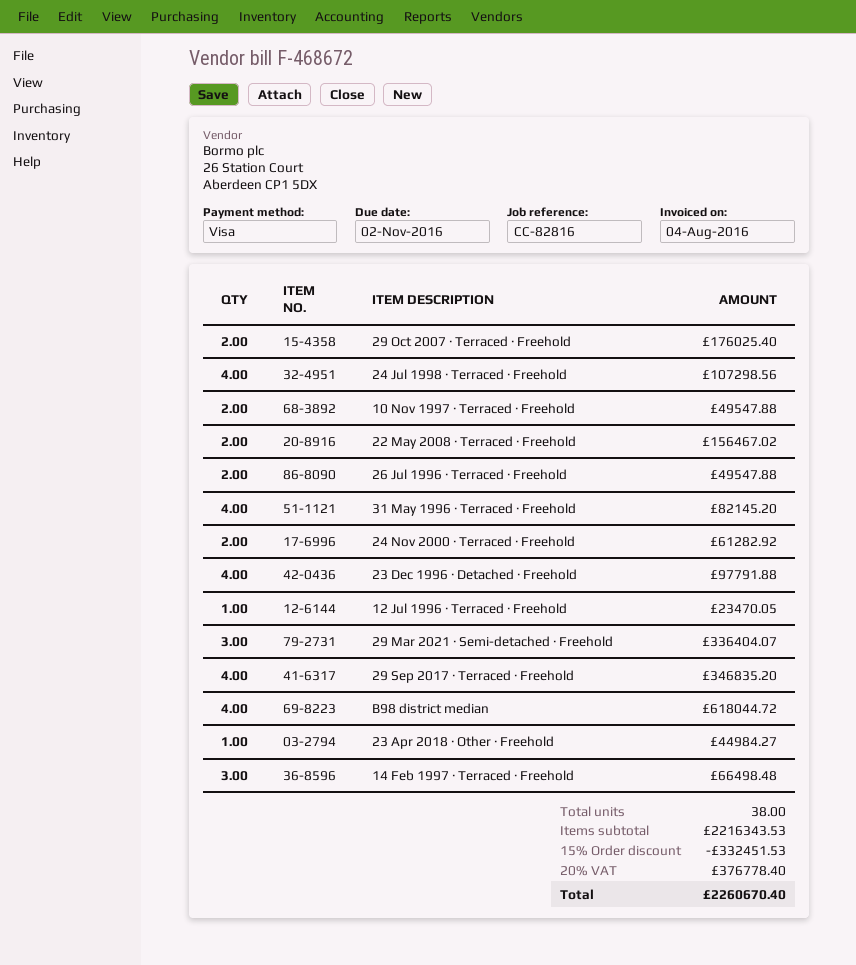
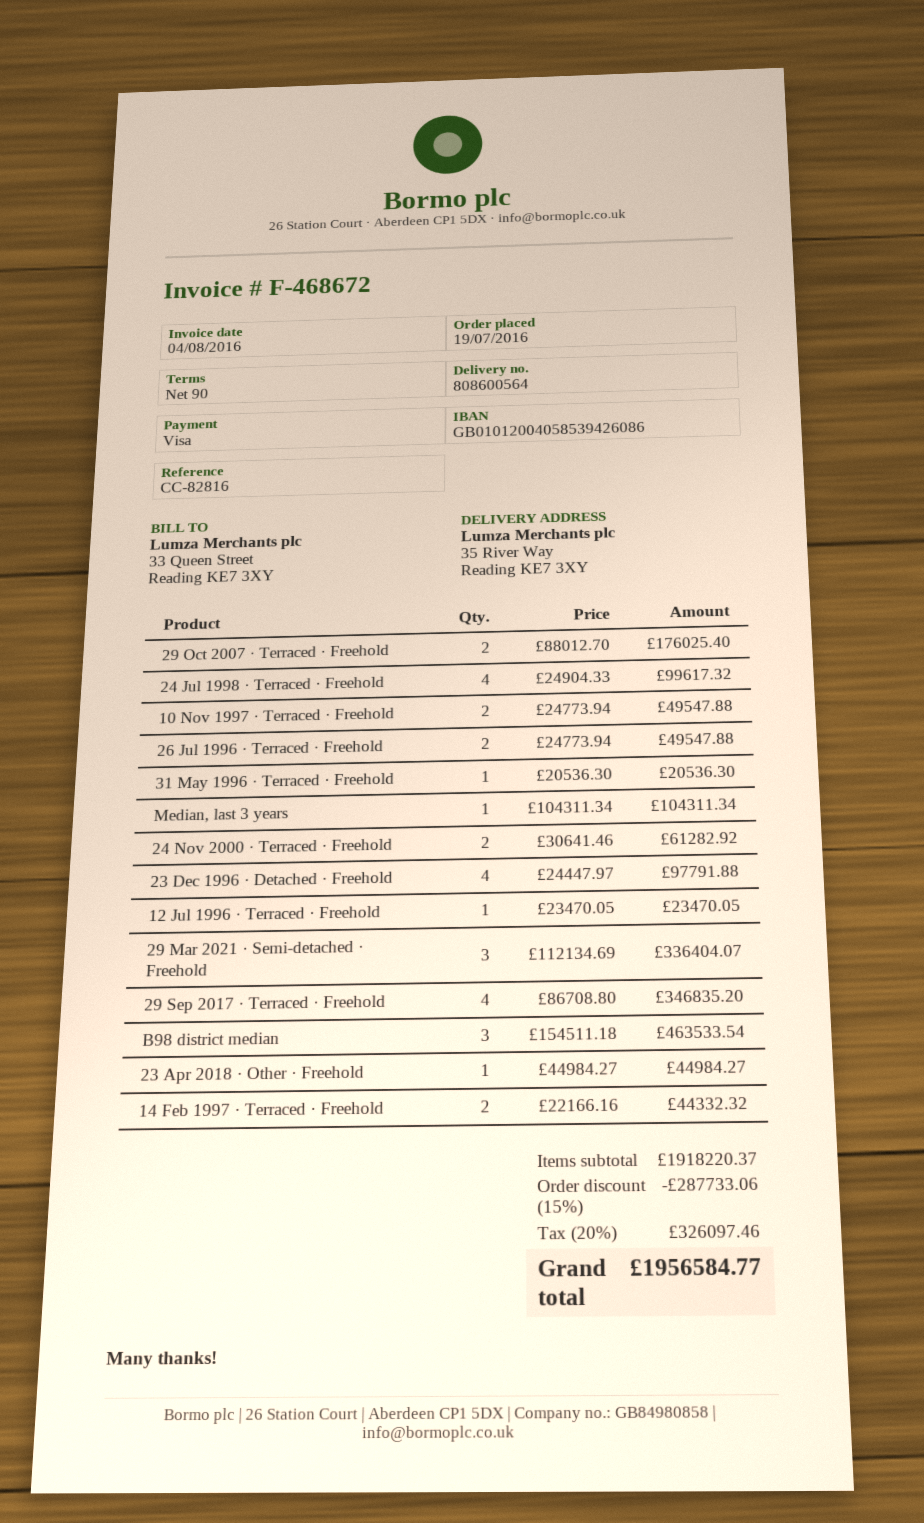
24 Jul 1998 · Terraced · Freehold: 4 for 107298.56 -> 4 for 99617.32
22 May 2008 · Terraced · Freehold: 2 for 156467.02 -> none
31 May 1996 · Terraced · Freehold: 4 for 82145.20 -> 1 for 20536.30
B98 district median: 4 for 618044.72 -> 3 for 463533.54
14 Feb 1997 · Terraced · Freehold: 3 for 66498.48 -> 2 for 44332.32
Median, last 3 years: none -> 1 for 104311.34
subtotal: 2216343.53 -> 1918220.37
discount: 15% = 332451.53 -> 15% = 287733.06
tax: 20% = 376778.40 -> 20% = 326097.46
total: 2260670.40 -> 1956584.77

